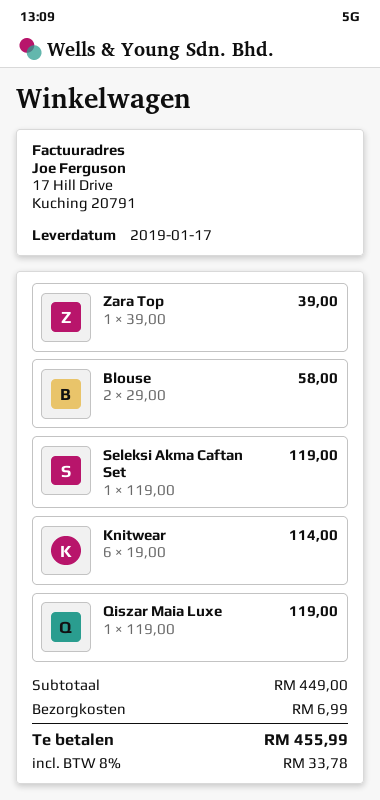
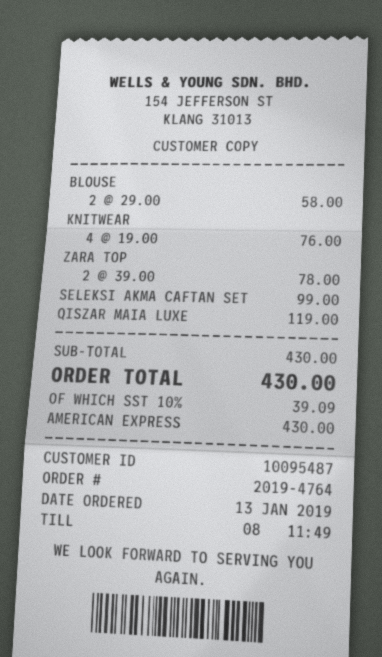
Zara Top: 1 x 39.00 = 39.00 -> 2 x 39.00 = 78.00
Seleksi Akma Caftan Set: 1 x 119.00 = 119.00 -> 1 x 99.00 = 99.00
Knitwear: 6 x 19.00 = 114.00 -> 4 x 19.00 = 76.00
subtotal: 449.00 -> 430.00
shipping: 6.99 -> none
tax: 8% = 33.78 -> 10% = 39.09
total: 455.99 -> 430.00

